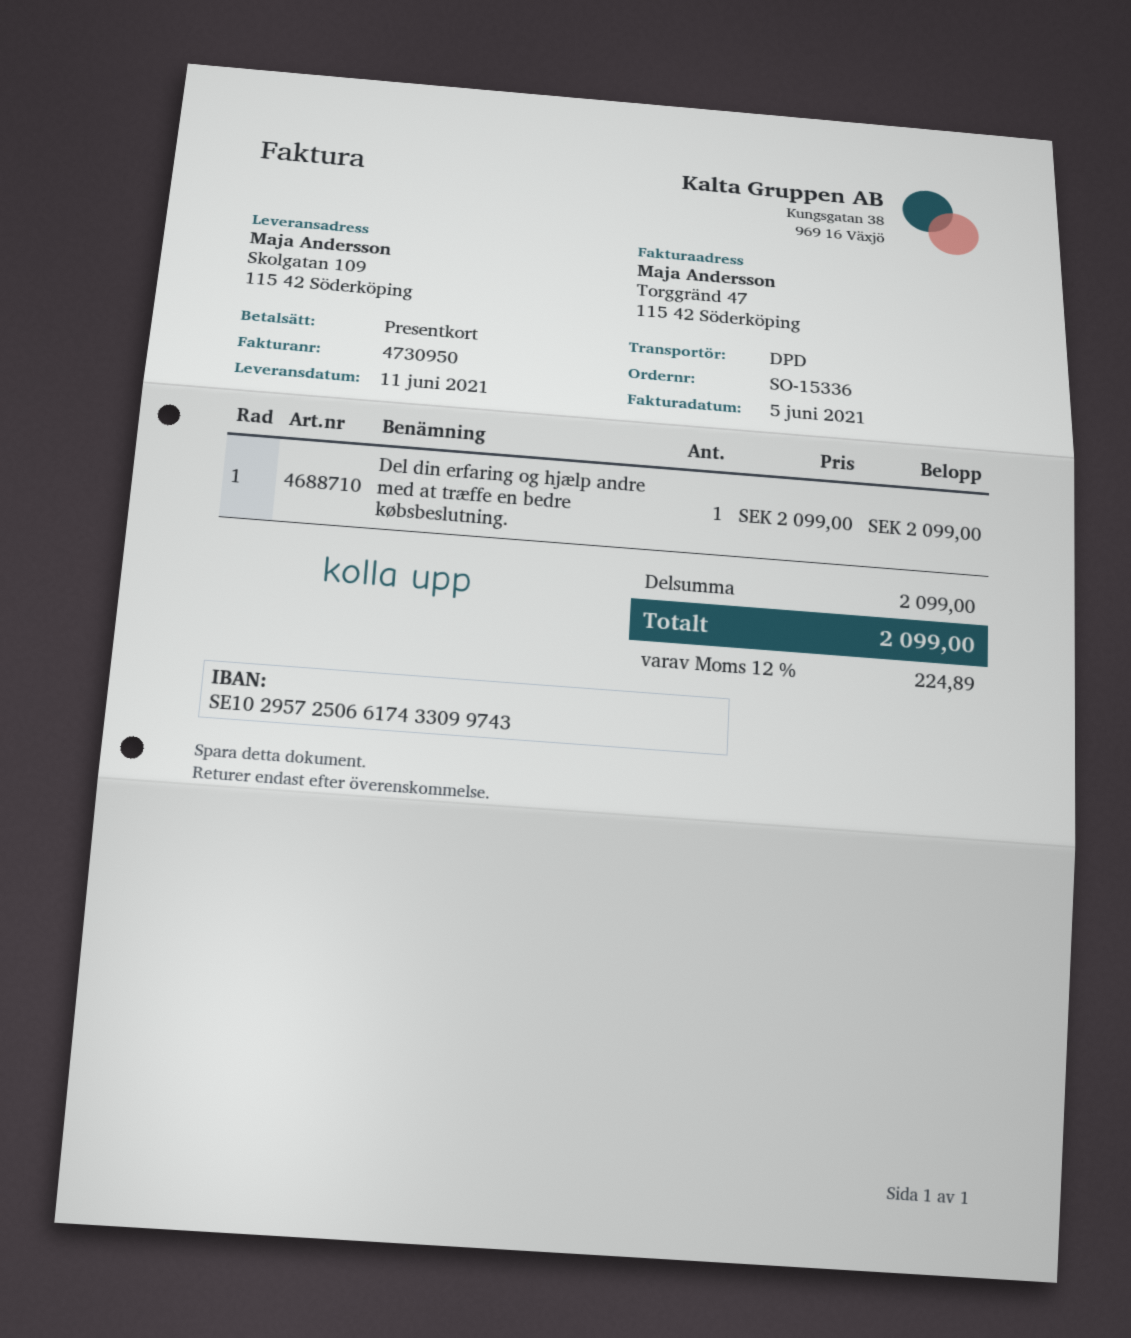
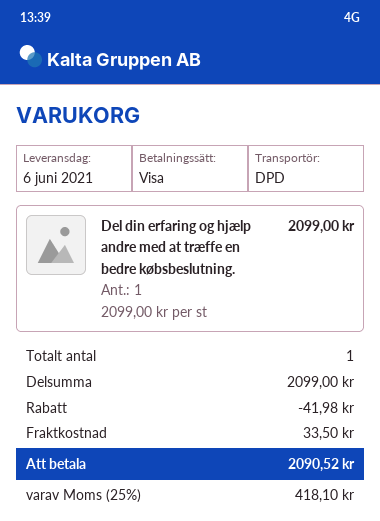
delivery date: 2021-06-11 -> 2021-06-06
payment method: gift card -> Visa
discount: none -> 41.98
shipping: none -> 33.50
tax: 12% = 224.89 -> 25% = 418.10
total: 2099.00 -> 2090.52

